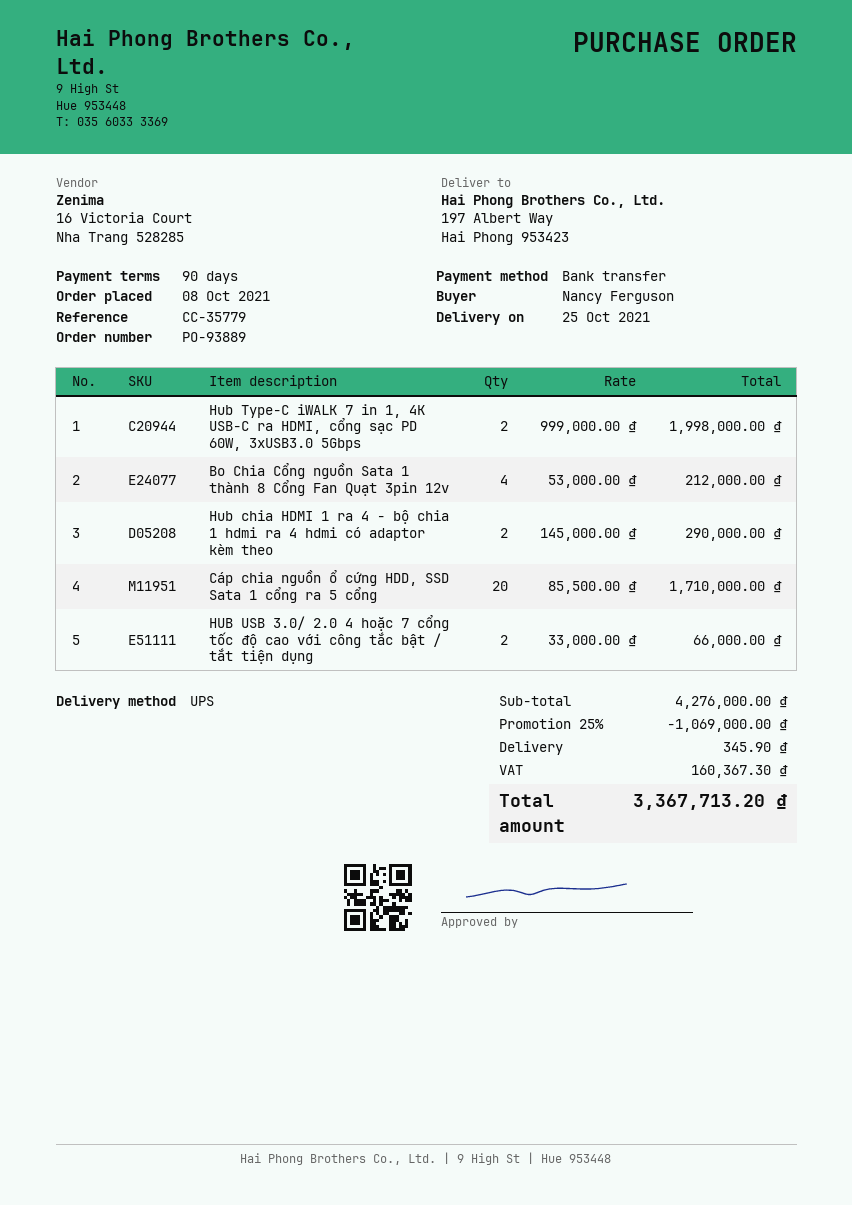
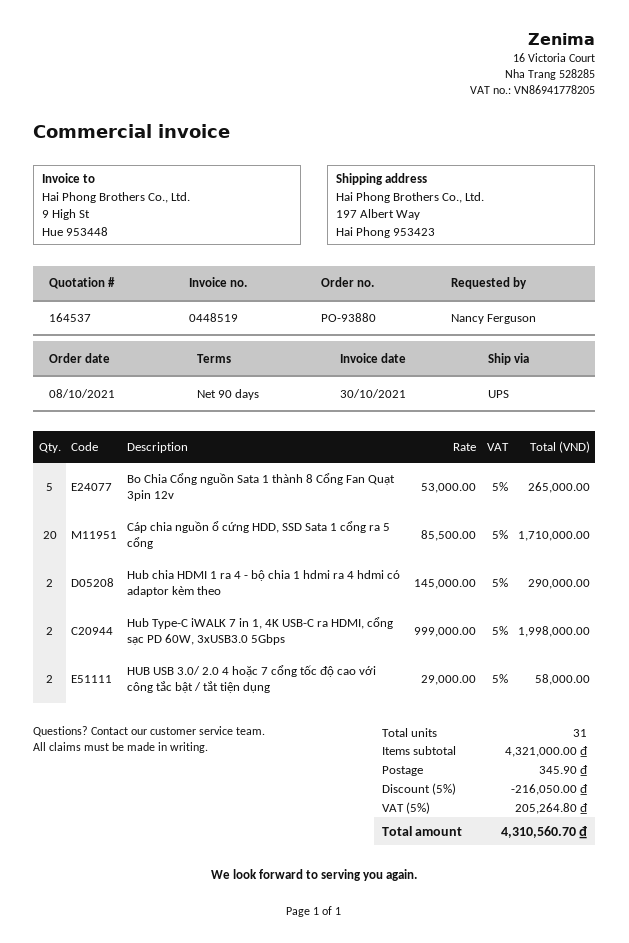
order number: PO-93889 -> PO-93880
Bo Chia Cổng nguồn Sata 1 thành 8 Cổng Fan Quạt 3pin 12v: 4 x 53000.00 = 212000.00 -> 5 x 53000.00 = 265000.00
HUB USB 3.0/ 2.0 4 hoặc 7 cổng tốc độ cao với công tắc bật / tắt tiện dụng: 2 x 33000.00 = 66000.00 -> 2 x 29000.00 = 58000.00
subtotal: 4276000.00 -> 4321000.00
discount: 25% = 1069000.00 -> 5% = 216050.00
tax: 160367.30 -> 205264.80
total: 3367713.20 -> 4310560.70

